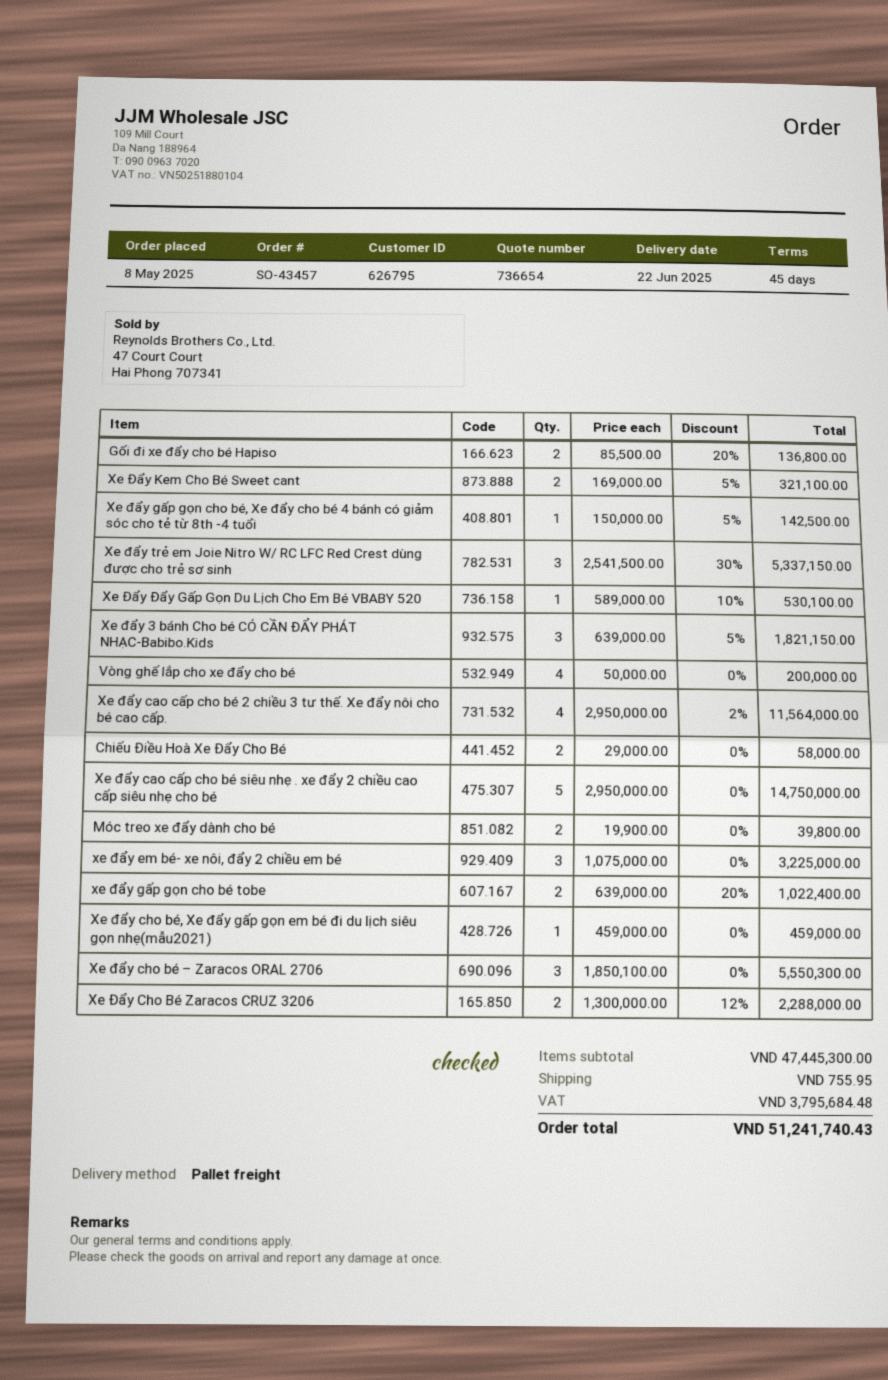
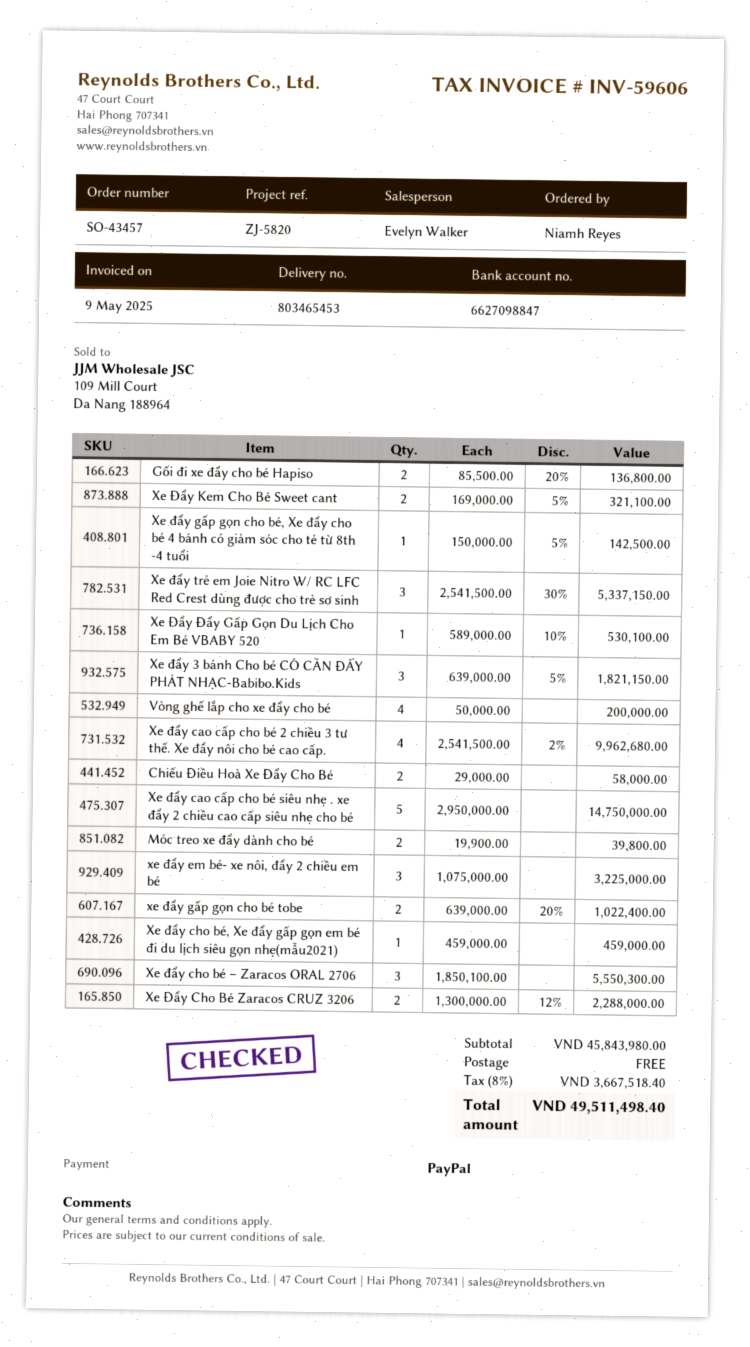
Xe đẩy cao cấp cho bé 2 chiều 3 tư thế. Xe đẩy nôi cho bé cao cấp.: 4 x 2950000.00 - 2% = 11564000.00 -> 4 x 2541500.00 - 2% = 9962680.00
subtotal: 47445300.00 -> 45843980.00
shipping: 755.95 -> 0.00
tax: 3795684.48 -> 3667518.40
total: 51241740.43 -> 49511498.40

